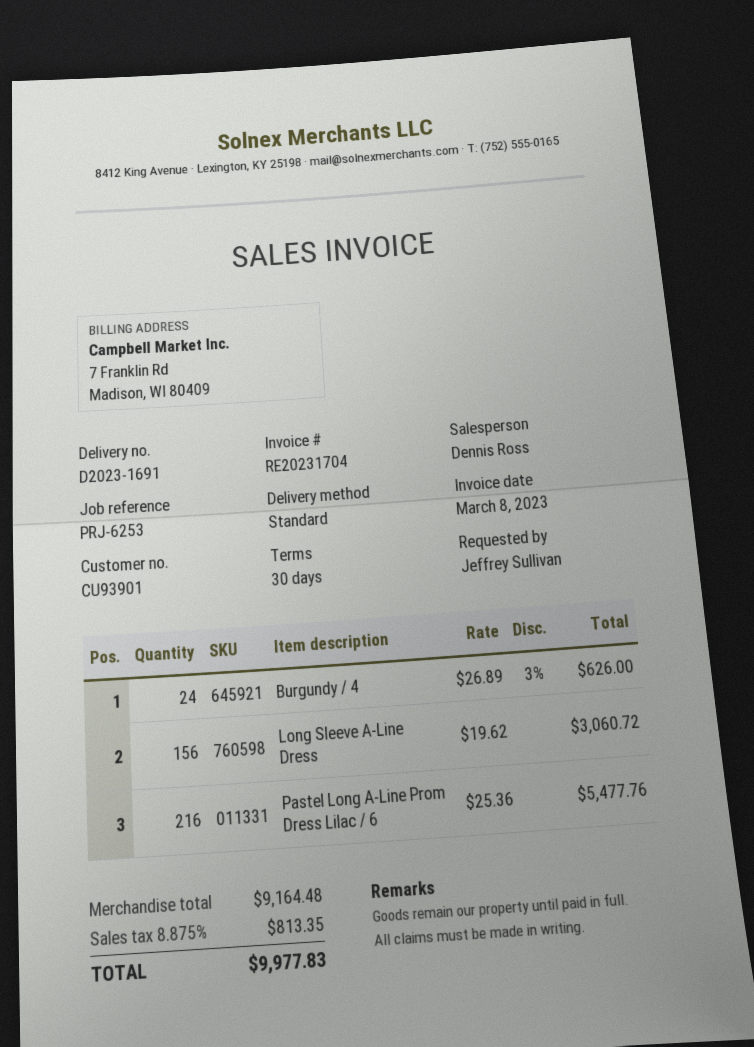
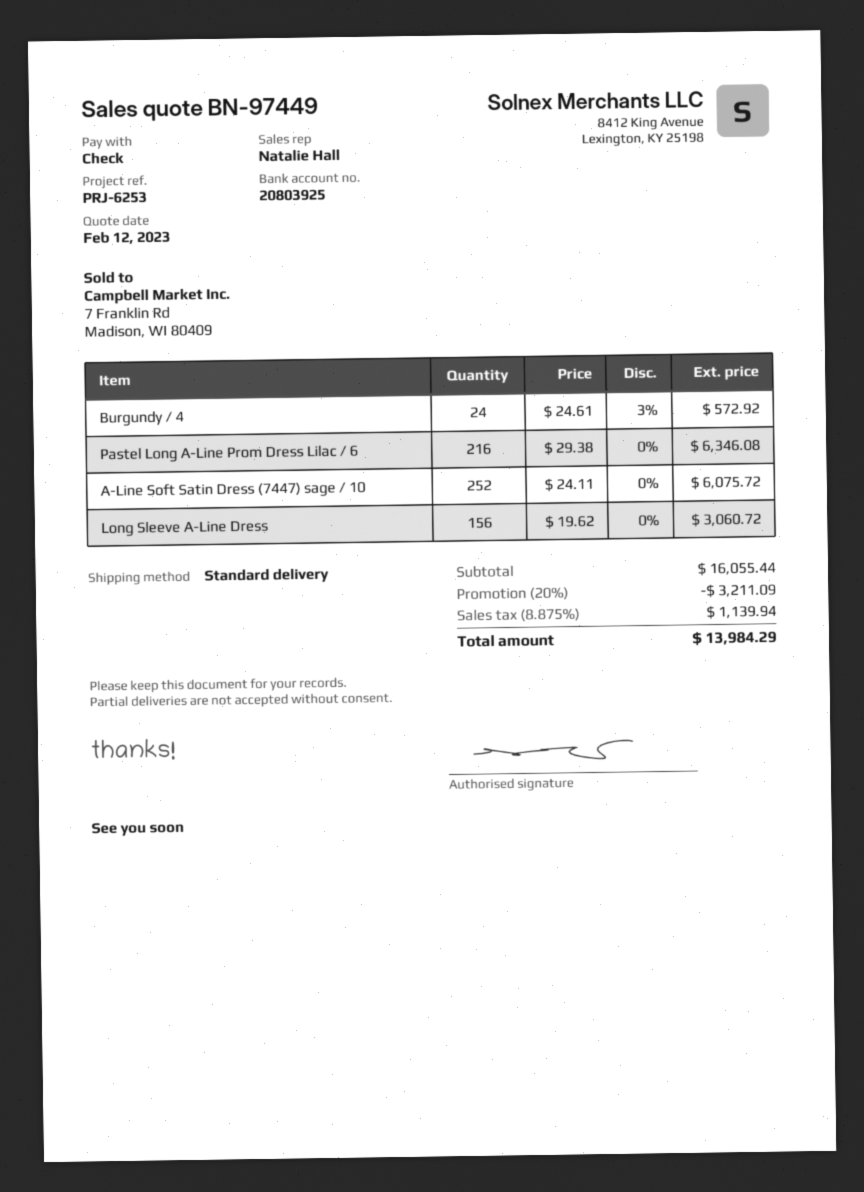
sales rep: Dennis Ross -> Natalie Hall
Burgundy / 4: 24 x 26.89 - 3% = 626.00 -> 24 x 24.61 - 3% = 572.92
Pastel Long A-Line Prom Dress Lilac / 6: 216 x 25.36 = 5477.76 -> 216 x 29.38 = 6346.08
A-Line Soft Satin Dress (7447) sage / 10: none -> 252 x 24.11 = 6075.72
subtotal: 9164.48 -> 16055.44
discount: none -> 20% = 3211.09
tax: 8.875% = 813.35 -> 8.875% = 1139.94
total: 9977.83 -> 13984.29

